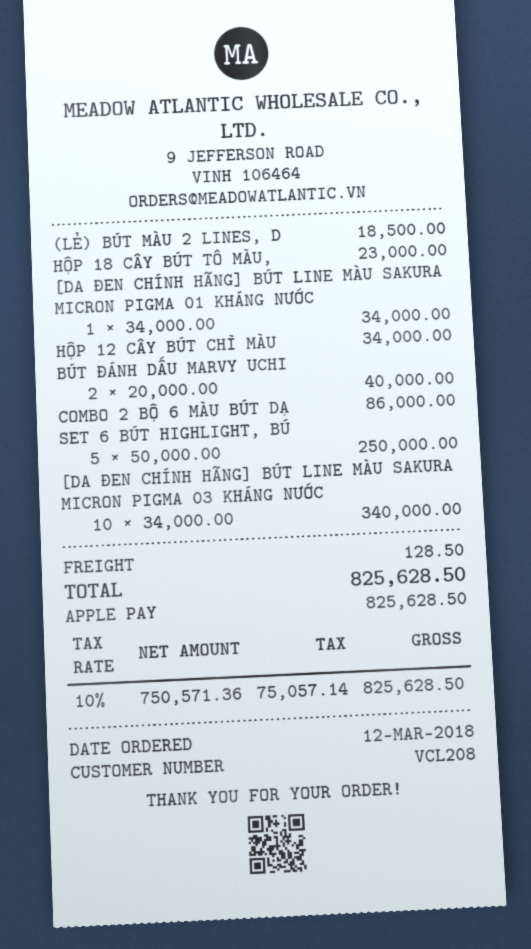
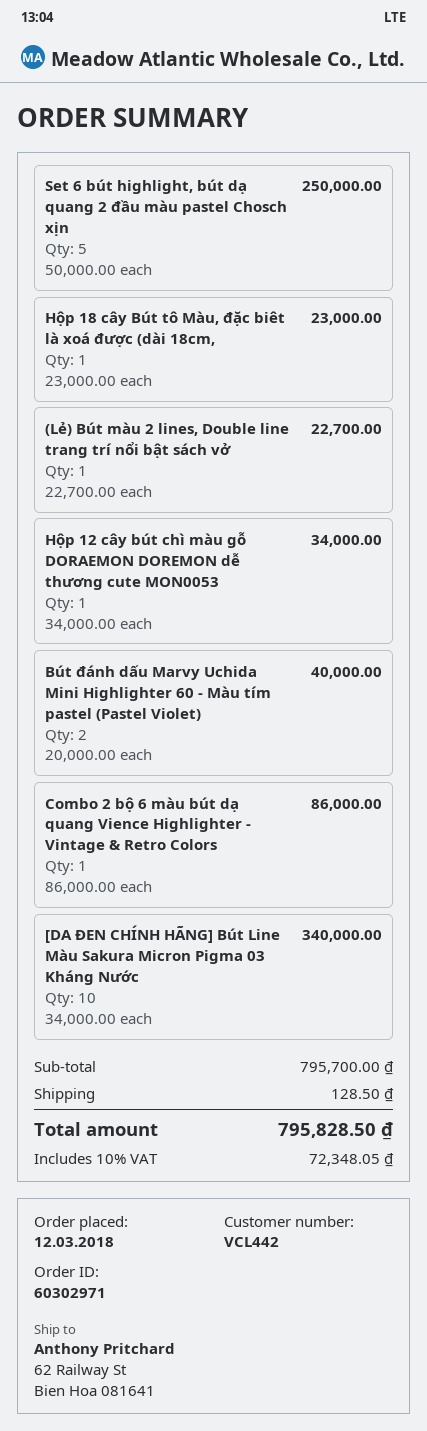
customer number: VCL208 -> VCL442
(LẺ) BÚT MÀU 2 LINES, D: 1 x 18500.00 = 18500.00 -> 1 x 22700.00 = 22700.00
[DA ĐEN CHÍNH HÃNG] BÚT LINE MÀU SAKURA MICRON PIGMA 01 KHÁNG NƯỚC: 1 x 34000.00 = 34000.00 -> none
tax: 10% = 75057.14 -> 10% = 72348.05
total: 825628.50 -> 795828.50

